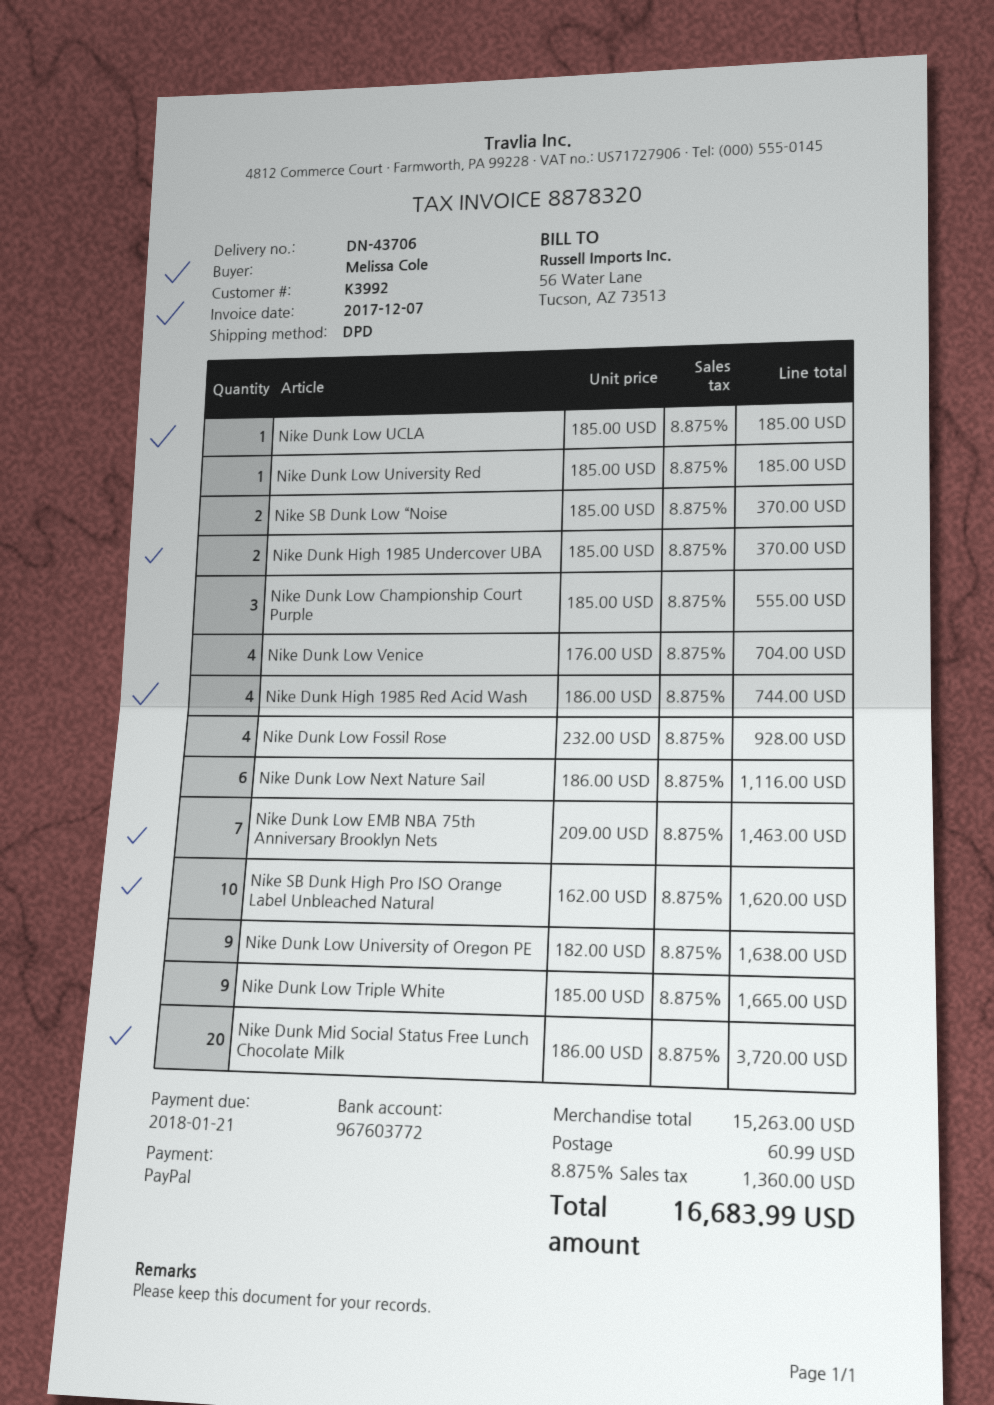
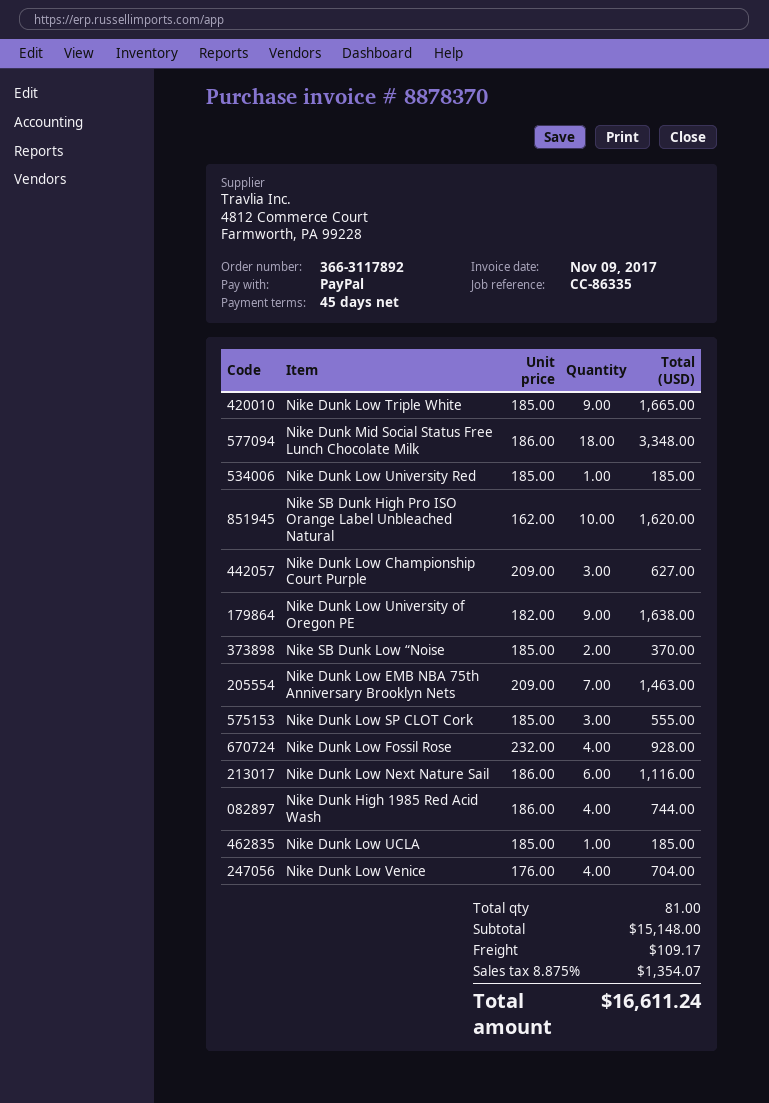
invoice number: 8878320 -> 8878370
invoice date: 2017-12-07 -> 2017-11-09
Nike Dunk High 1985 Undercover UBA: 2 x 185.00 = 370.00 -> none
Nike Dunk Low Championship Court Purple: 3 x 185.00 = 555.00 -> 3 x 209.00 = 627.00
Nike Dunk Mid Social Status Free Lunch Chocolate Milk: 20 x 186.00 = 3720.00 -> 18 x 186.00 = 3348.00
Nike Dunk Low SP CLOT Cork: none -> 3 x 185.00 = 555.00
subtotal: 15263.00 -> 15148.00
shipping: 60.99 -> 109.17
tax: 8.875% = 1360.00 -> 8.875% = 1354.07
total: 16683.99 -> 16611.24

